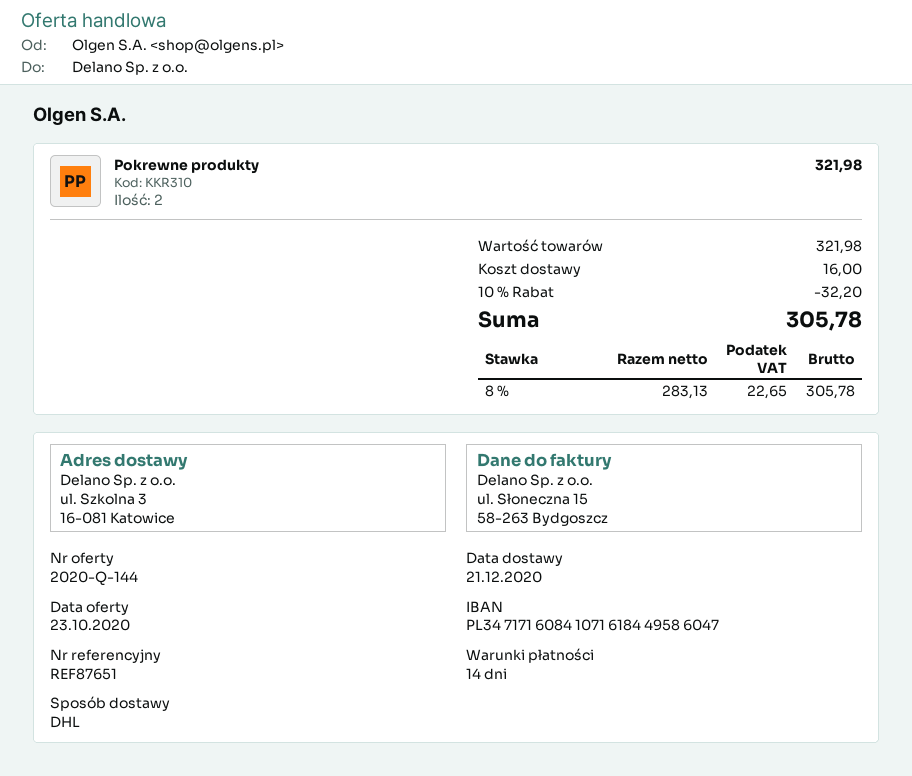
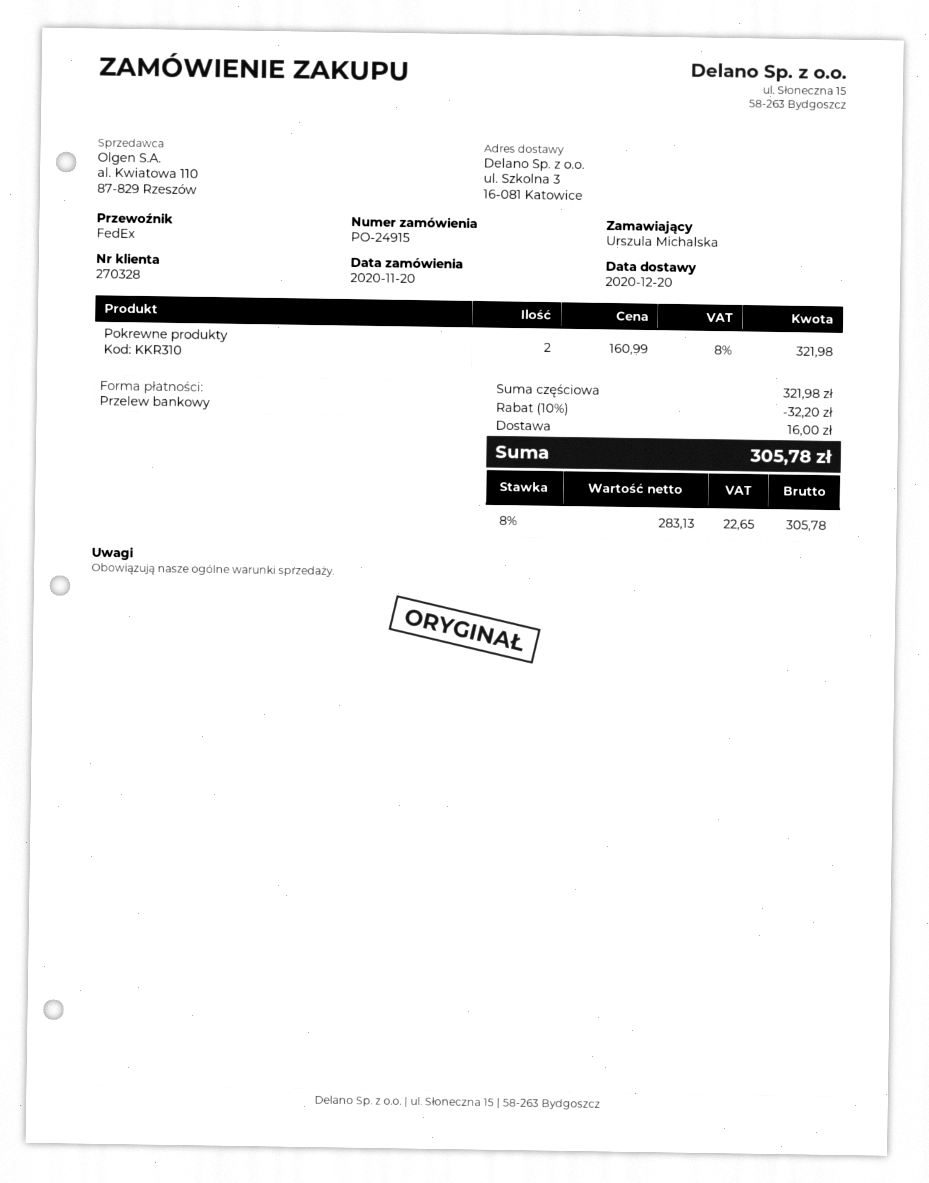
delivery date: 2020-12-21 -> 2020-12-20
shipping method: DHL -> FedEx

